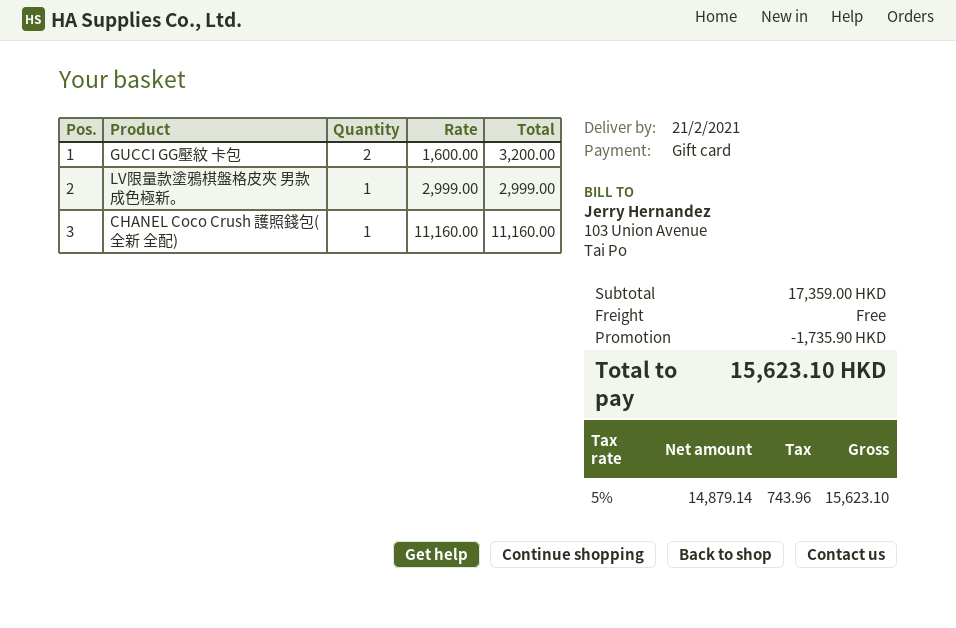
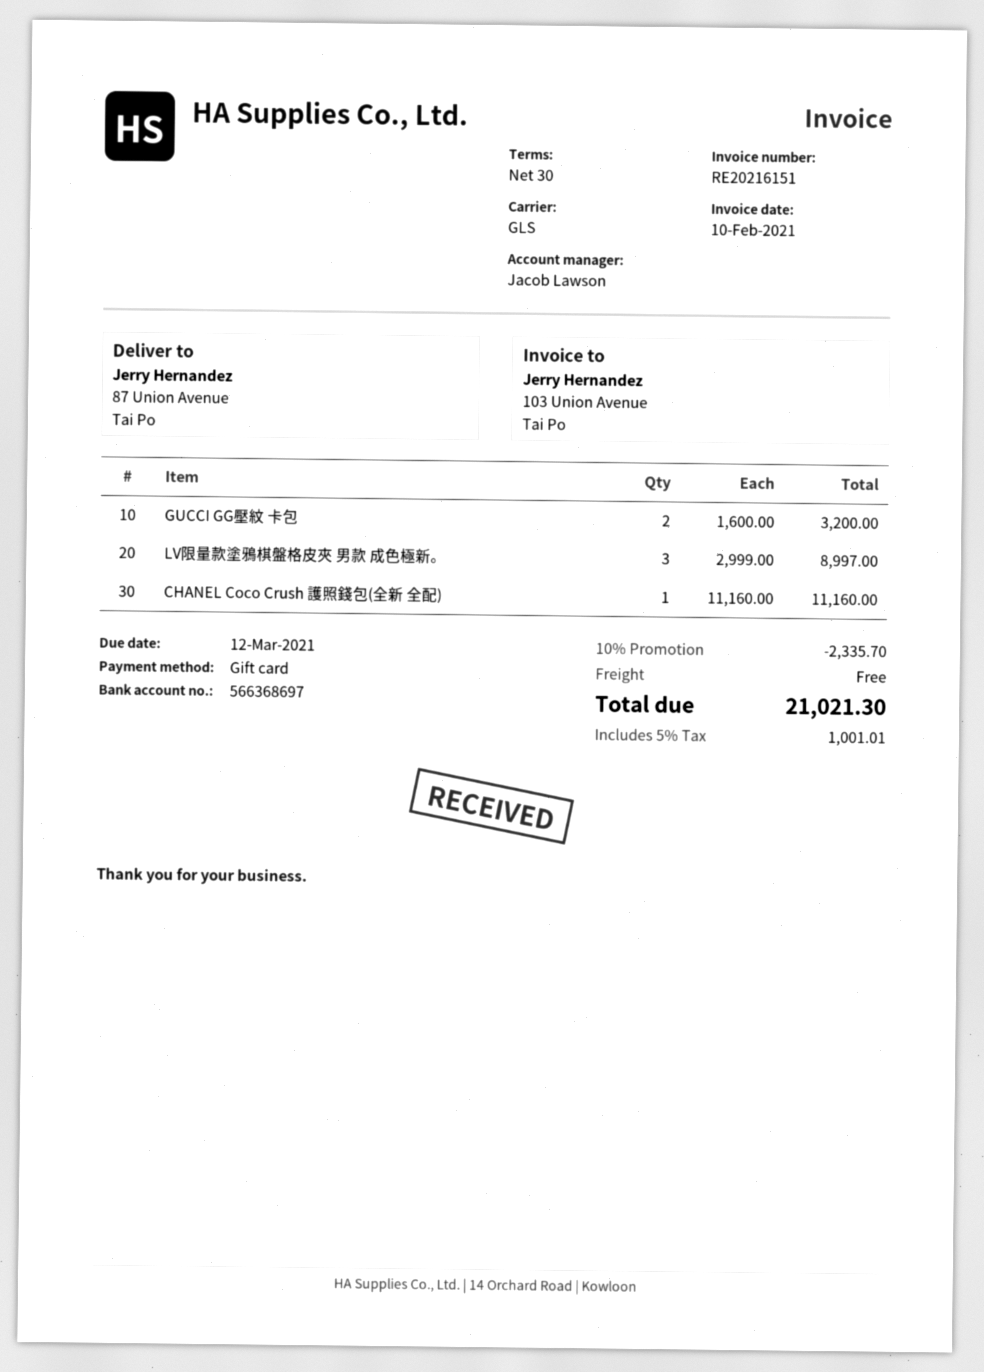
LV限量款塗鴉棋盤格皮夾 男款 成色極新。: 1 x 2999.00 = 2999.00 -> 3 x 2999.00 = 8997.00
discount: 1735.90 -> 2335.70
tax: 5% = 743.96 -> 5% = 1001.01
total: 15623.10 -> 21021.30

